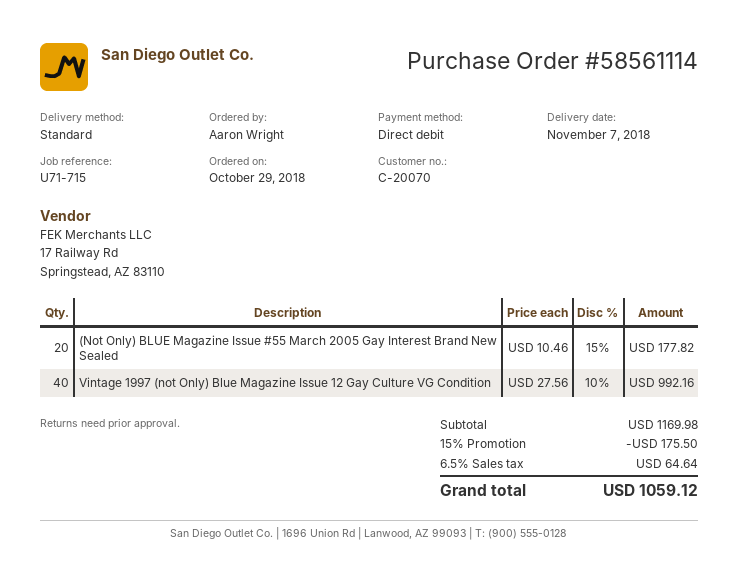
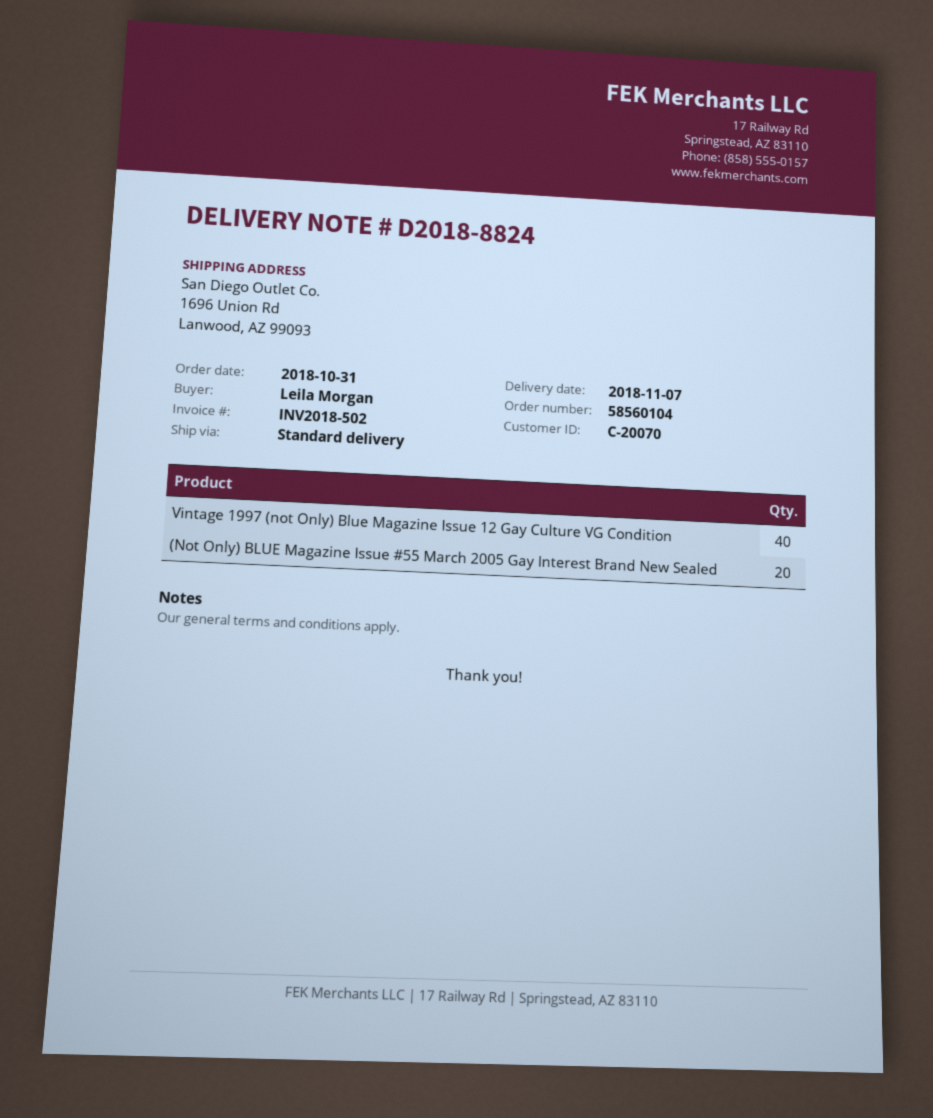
order number: 58561114 -> 58560104
order date: 2018-10-29 -> 2018-10-31
ordered by: Aaron Wright -> Leila Morgan

